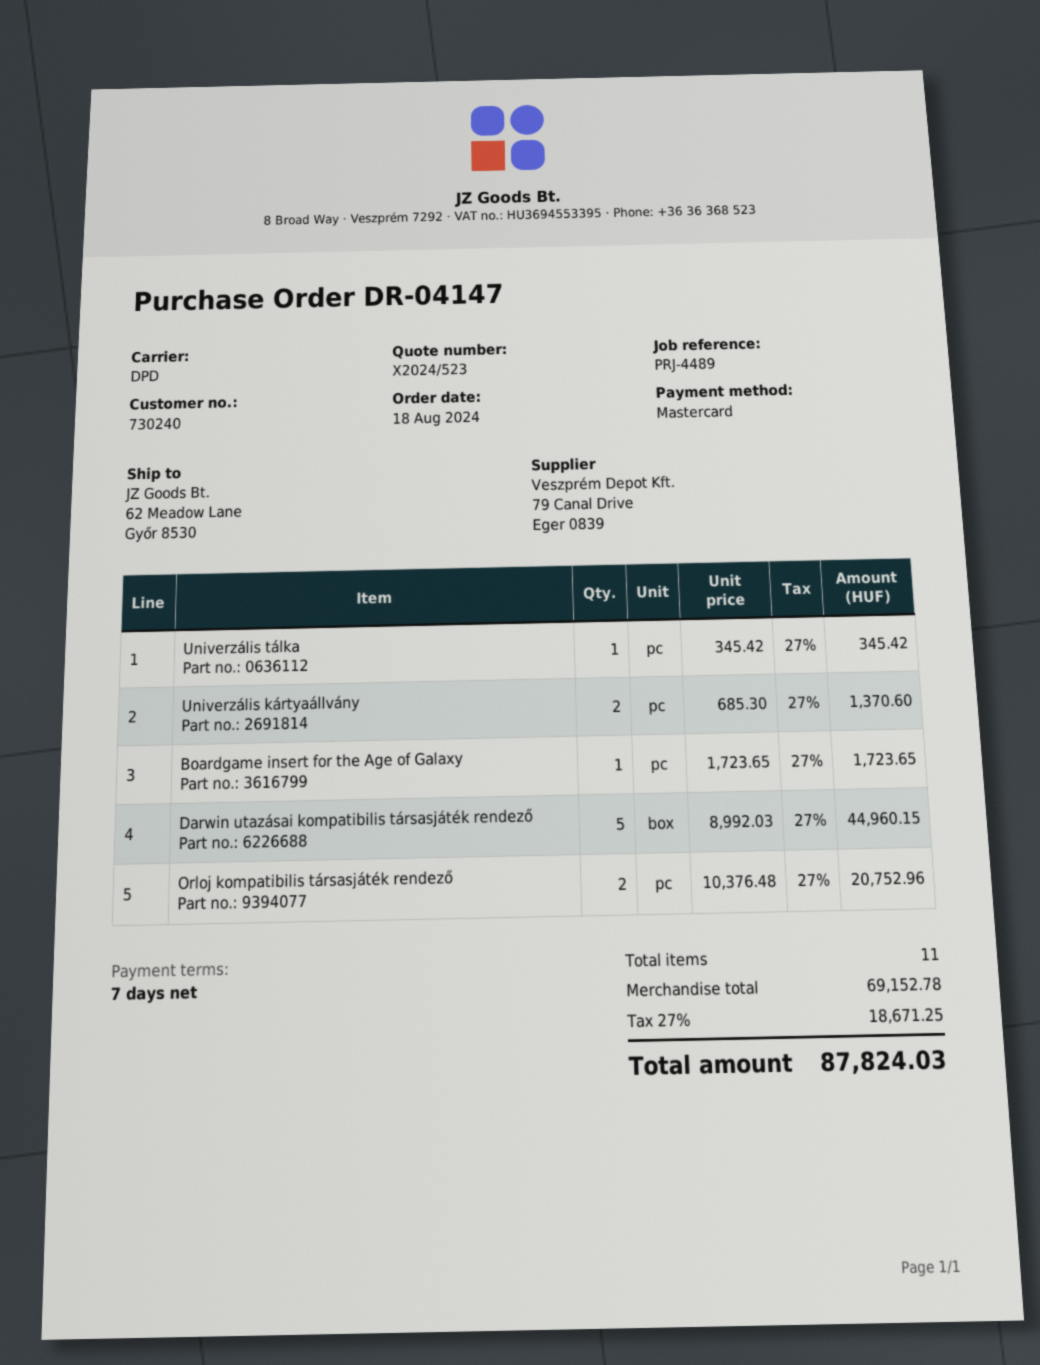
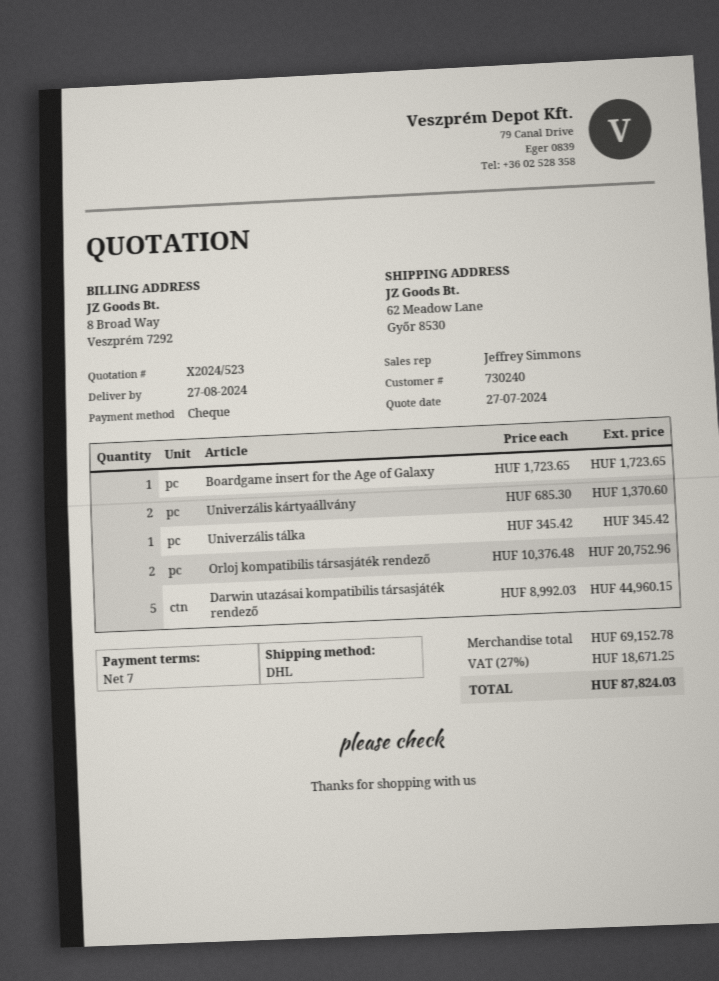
payment method: Mastercard -> cheque
shipping method: DPD -> DHL

